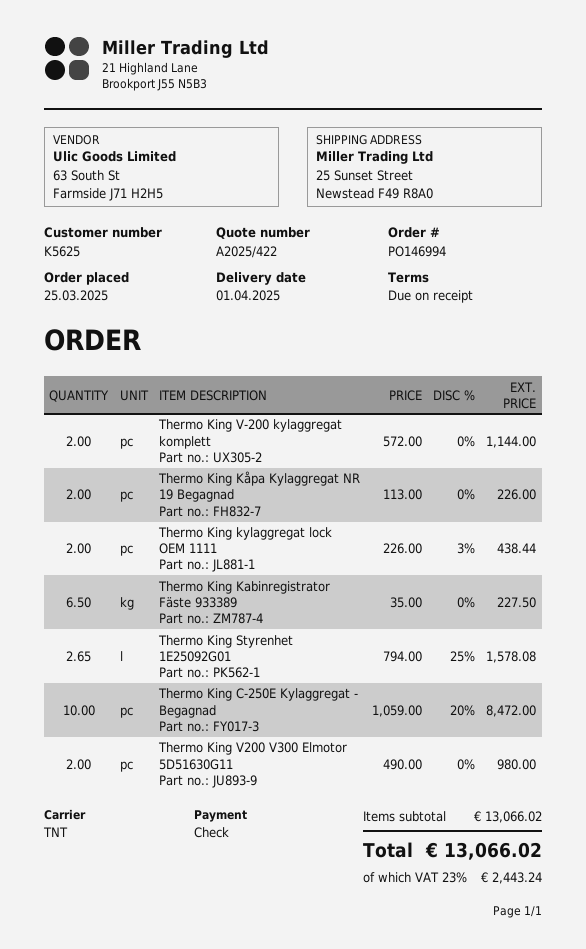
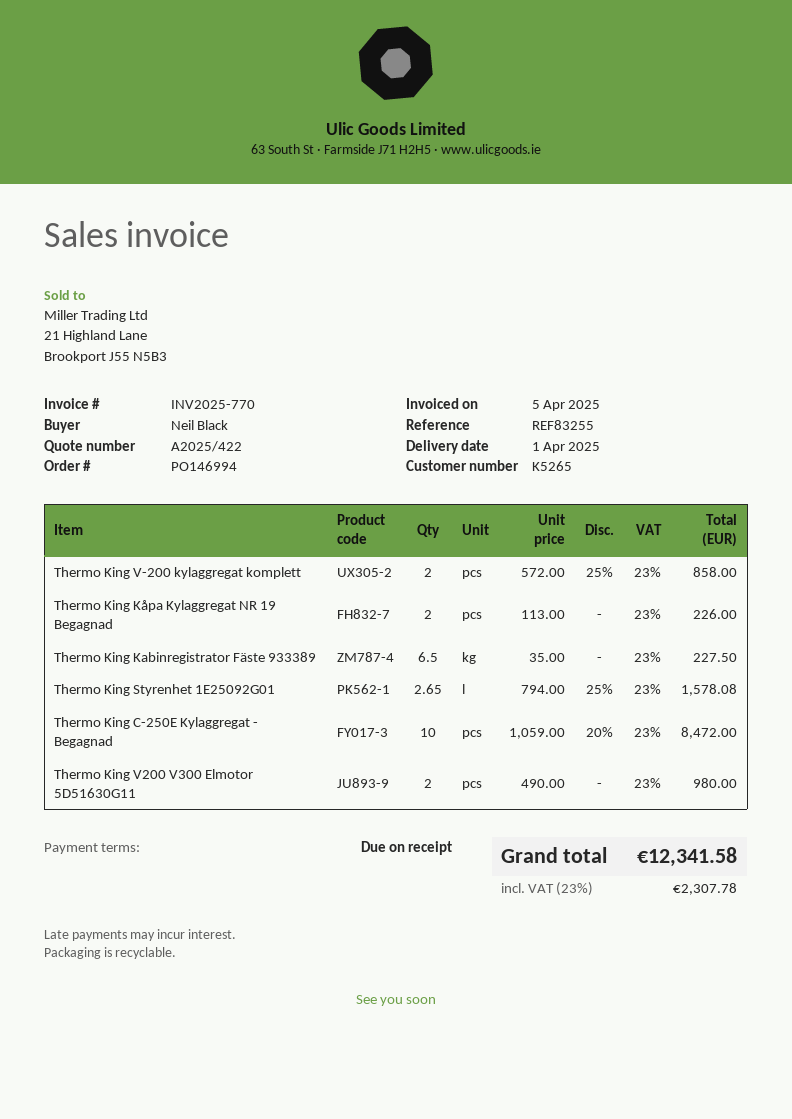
customer number: K5625 -> K5265
Thermo King V-200 kylaggregat komplett: 2 x 572.00 = 1144.00 -> 2 x 572.00 - 25% = 858.00
Thermo King kylaggregat lock OEM 1111: 2 x 226.00 - 3% = 438.44 -> none
tax: 23% = 2443.24 -> 23% = 2307.78
total: 13066.02 -> 12341.58

